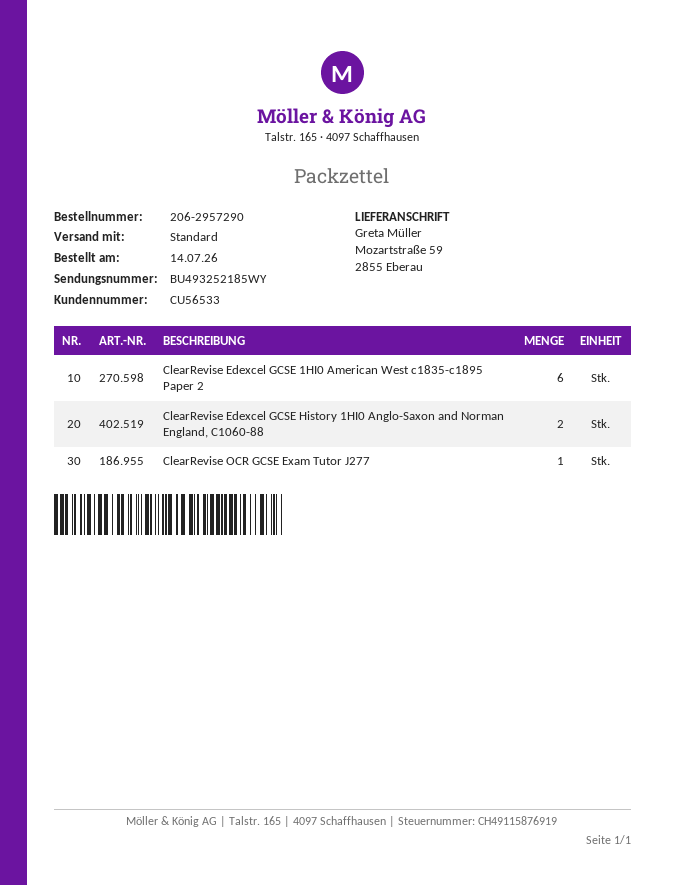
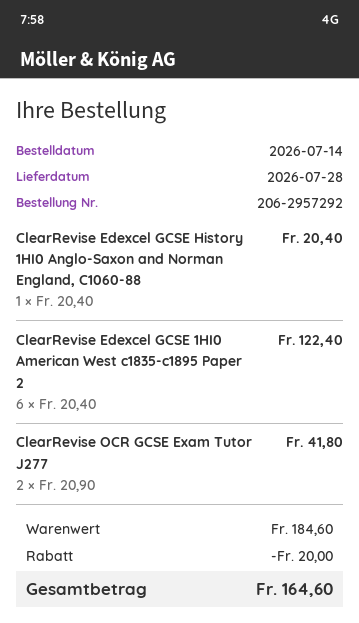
order number: 206-2957290 -> 206-2957292
ClearRevise Edexcel GCSE History 1HI0 Anglo-Saxon and Norman England, C1060-88: 2 -> 1
ClearRevise OCR GCSE Exam Tutor J277: 1 -> 2

